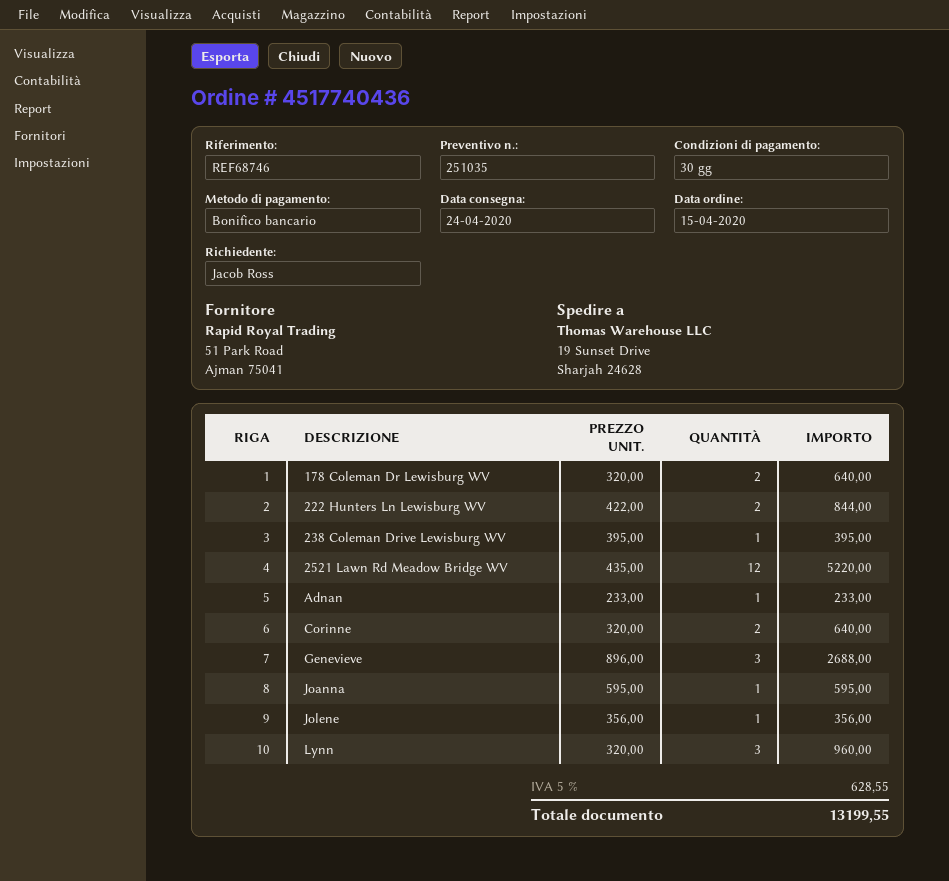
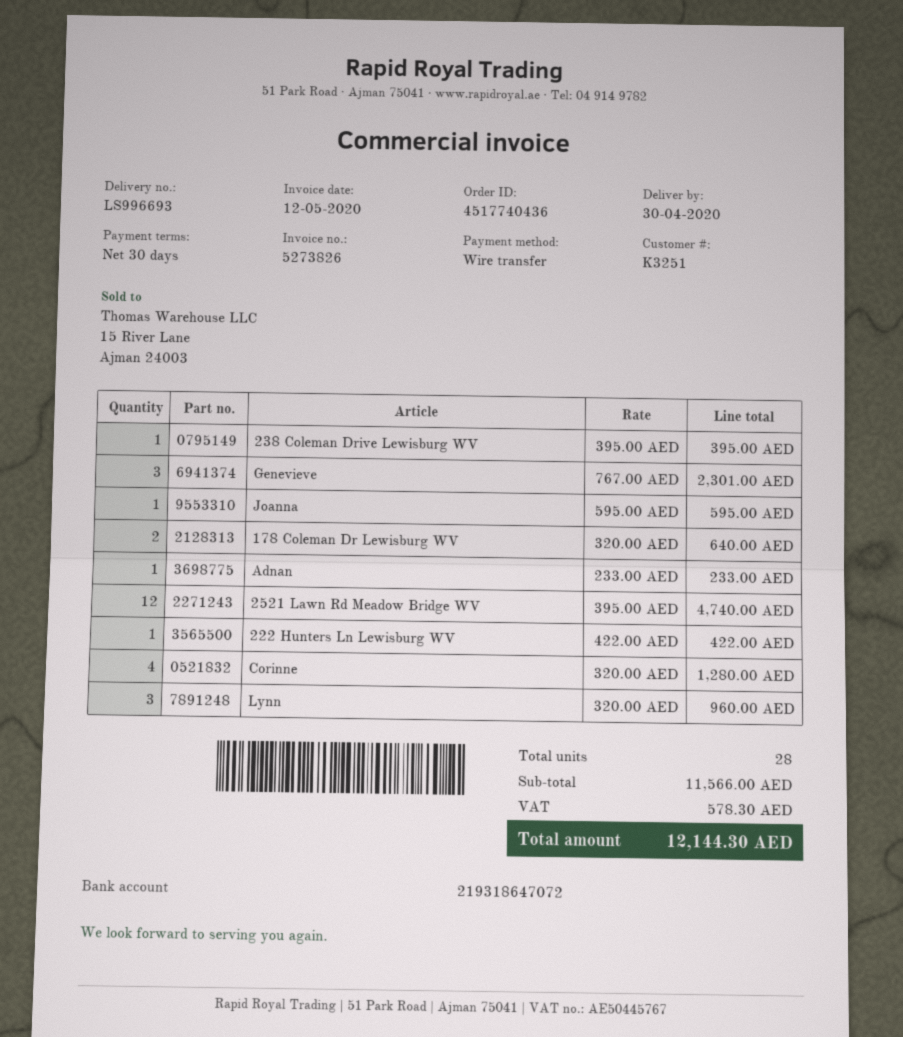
delivery date: 2020-04-24 -> 2020-04-30
222 Hunters Ln Lewisburg WV: 2 x 422.00 = 844.00 -> 1 x 422.00 = 422.00
2521 Lawn Rd Meadow Bridge WV: 12 x 435.00 = 5220.00 -> 12 x 395.00 = 4740.00
Corinne: 2 x 320.00 = 640.00 -> 4 x 320.00 = 1280.00
Genevieve: 3 x 896.00 = 2688.00 -> 3 x 767.00 = 2301.00
Jolene: 1 x 356.00 = 356.00 -> none
tax: 628.55 -> 578.30
total: 13199.55 -> 12144.30

